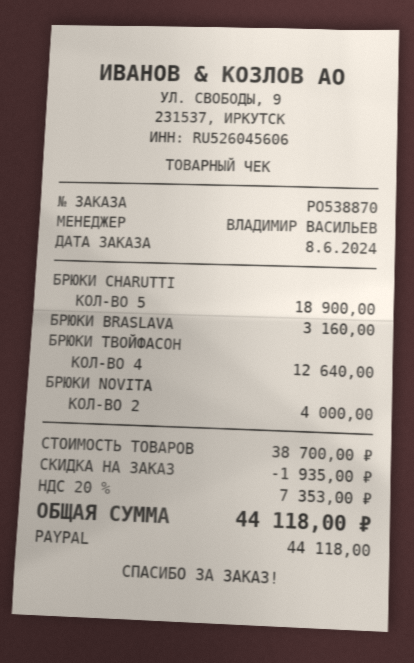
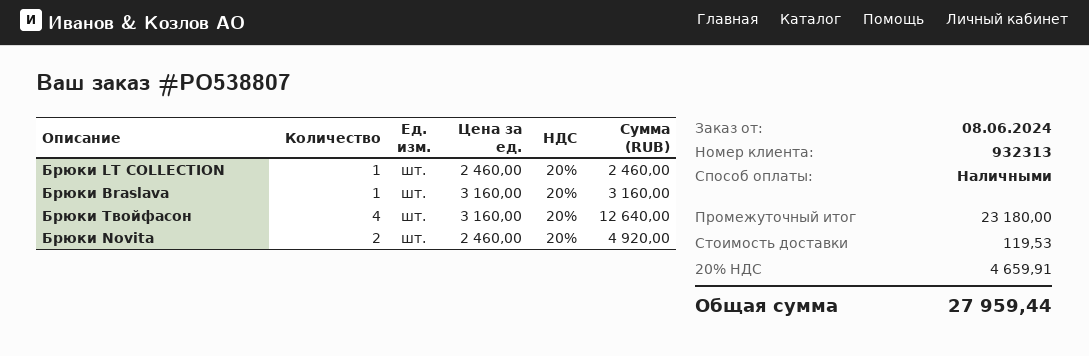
order number: PO538870 -> PO538807
payment method: PayPal -> cash
БРЮКИ CHARUTTI: 5 for 18900.00 -> none
БРЮКИ NOVITA: 2 for 4000.00 -> 2 for 4920.00
Брюки LT COLLECTION: none -> 1 for 2460.00
subtotal: 38700.00 -> 23180.00
discount: 1935.00 -> none
shipping: none -> 119.53
tax: 20% = 7353.00 -> 20% = 4659.91
total: 44118.00 -> 27959.44

